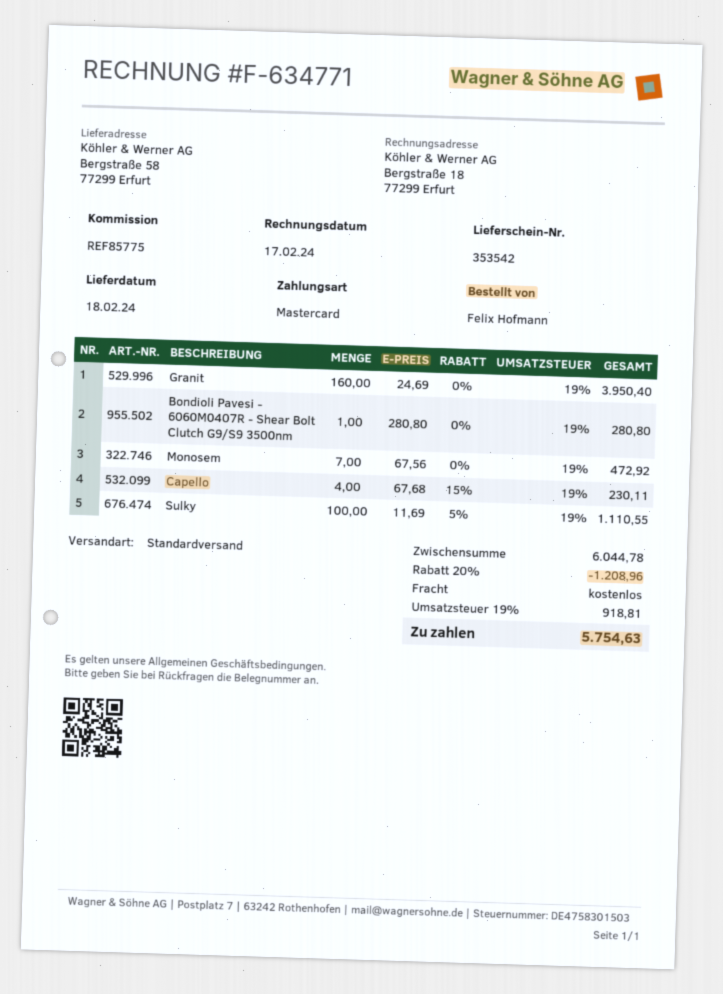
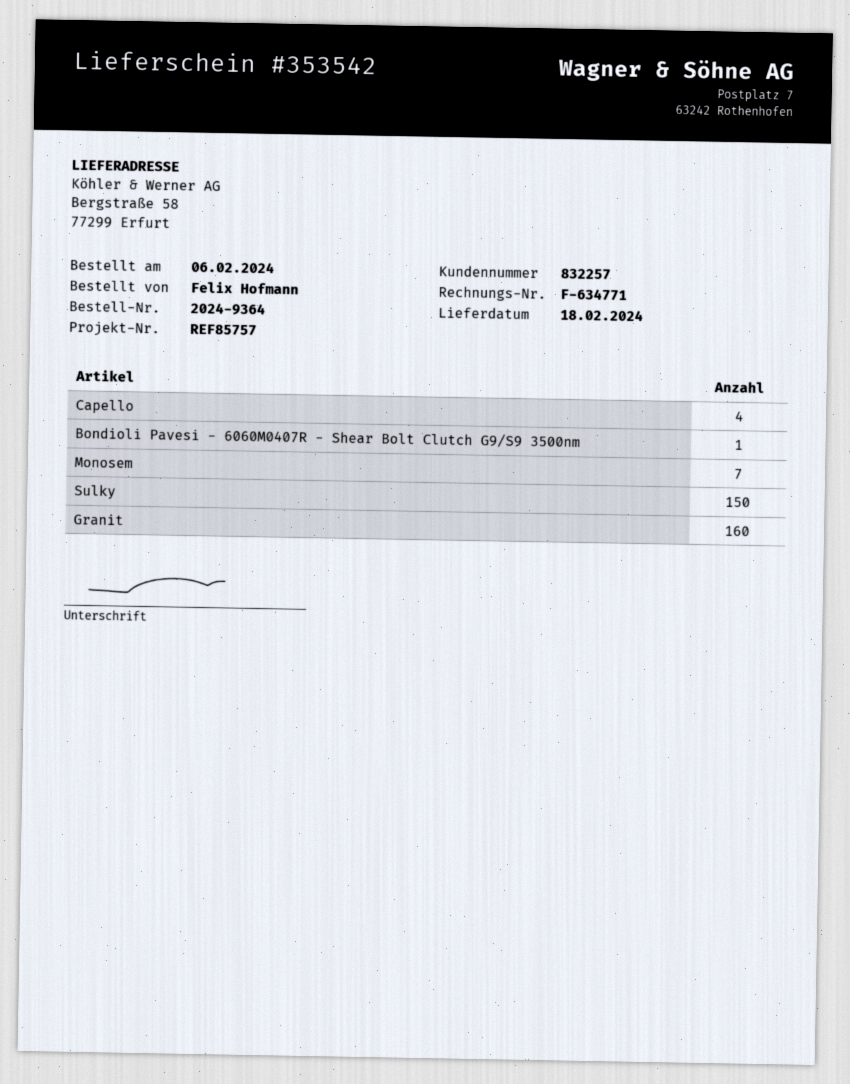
reference: REF85775 -> REF85757
Sulky: 100 -> 150

